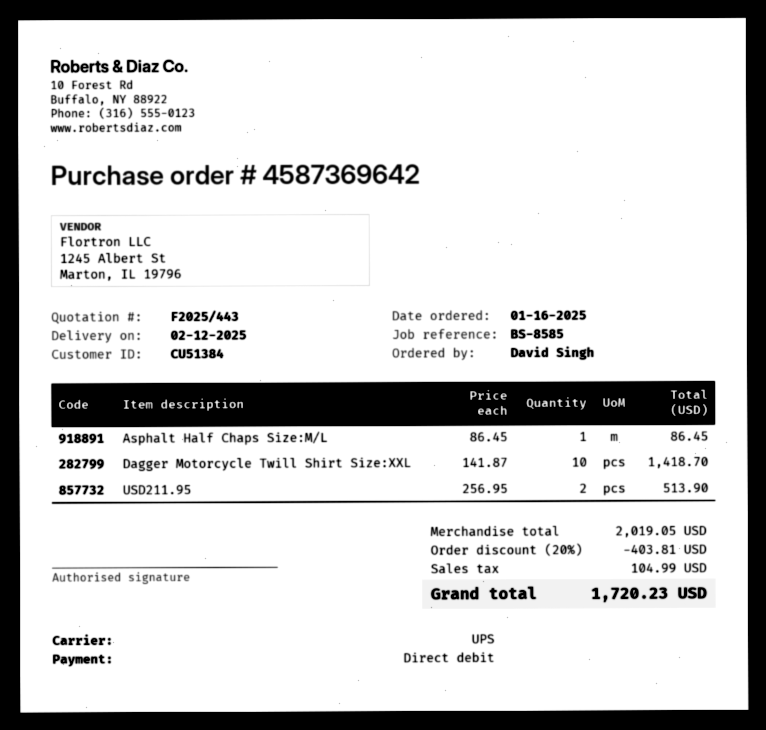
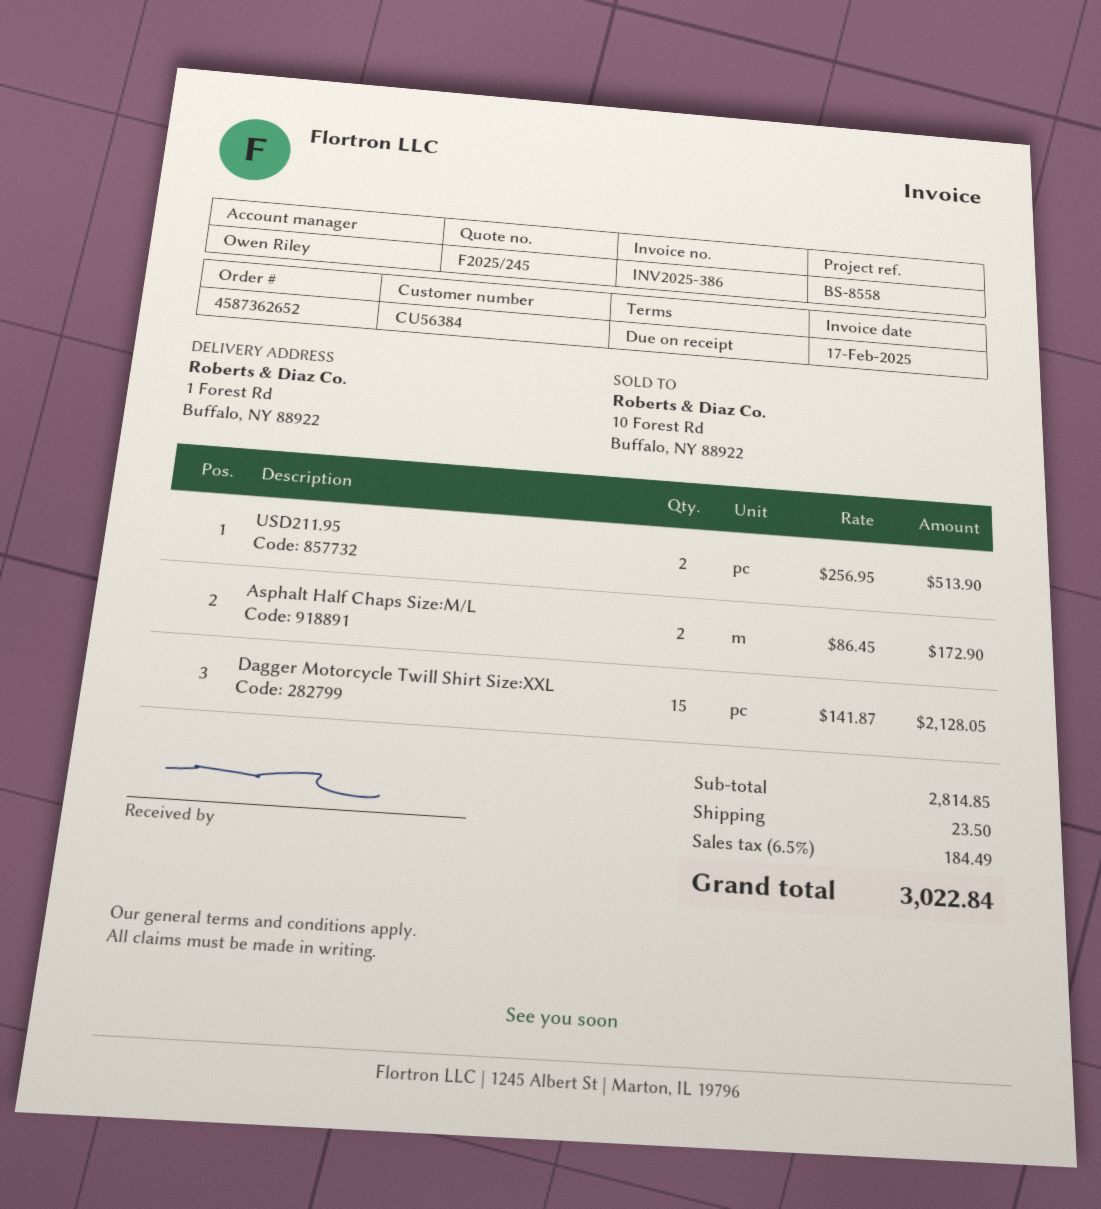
quote number: F2025/443 -> F2025/245
order number: 4587369642 -> 4587362652
customer number: CU51384 -> CU56384
reference: BS-8585 -> BS-8558
Asphalt Half Chaps Size:M/L: 1 x 86.45 = 86.45 -> 2 x 86.45 = 172.90
Dagger Motorcycle Twill Shirt Size:XXL: 10 x 141.87 = 1418.70 -> 15 x 141.87 = 2128.05
subtotal: 2019.05 -> 2814.85
discount: 20% = 403.81 -> none
shipping: none -> 23.50
tax: 104.99 -> 184.49
total: 1720.23 -> 3022.84

